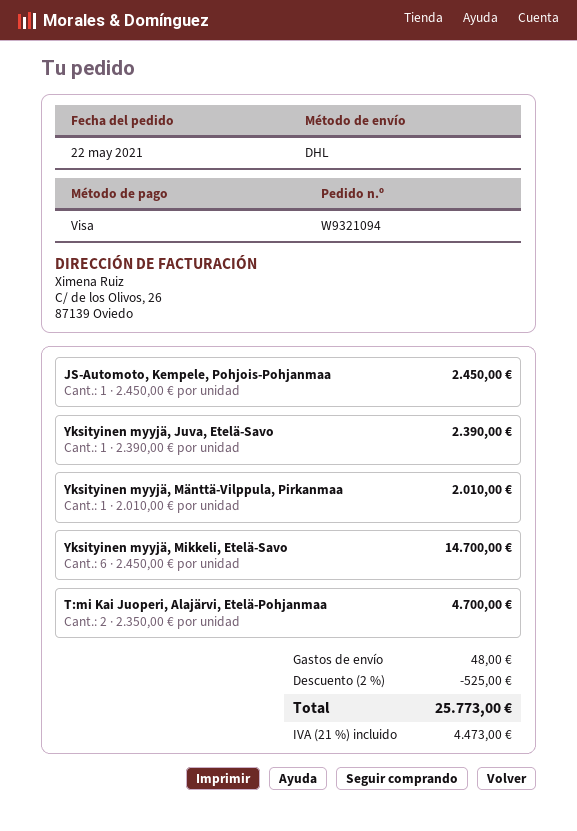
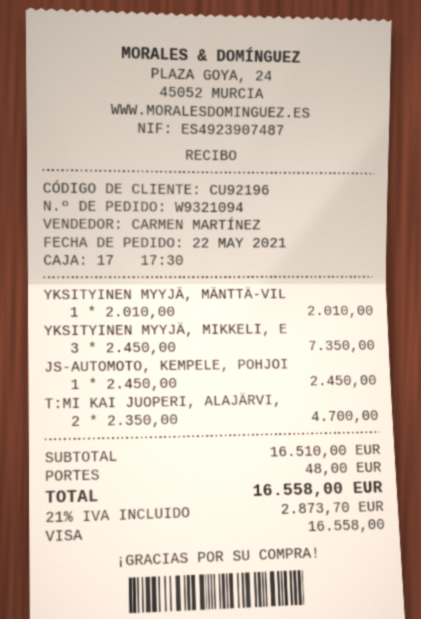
Yksityinen myyjä, Juva, Etelä-Savo: 1 x 2390.00 = 2390.00 -> none
Yksityinen myyjä, Mikkeli, Etelä-Savo: 6 x 2450.00 = 14700.00 -> 3 x 2450.00 = 7350.00
discount: 2% = 525.00 -> none
tax: 21% = 4473.00 -> 21% = 2873.70
total: 25773.00 -> 16558.00

